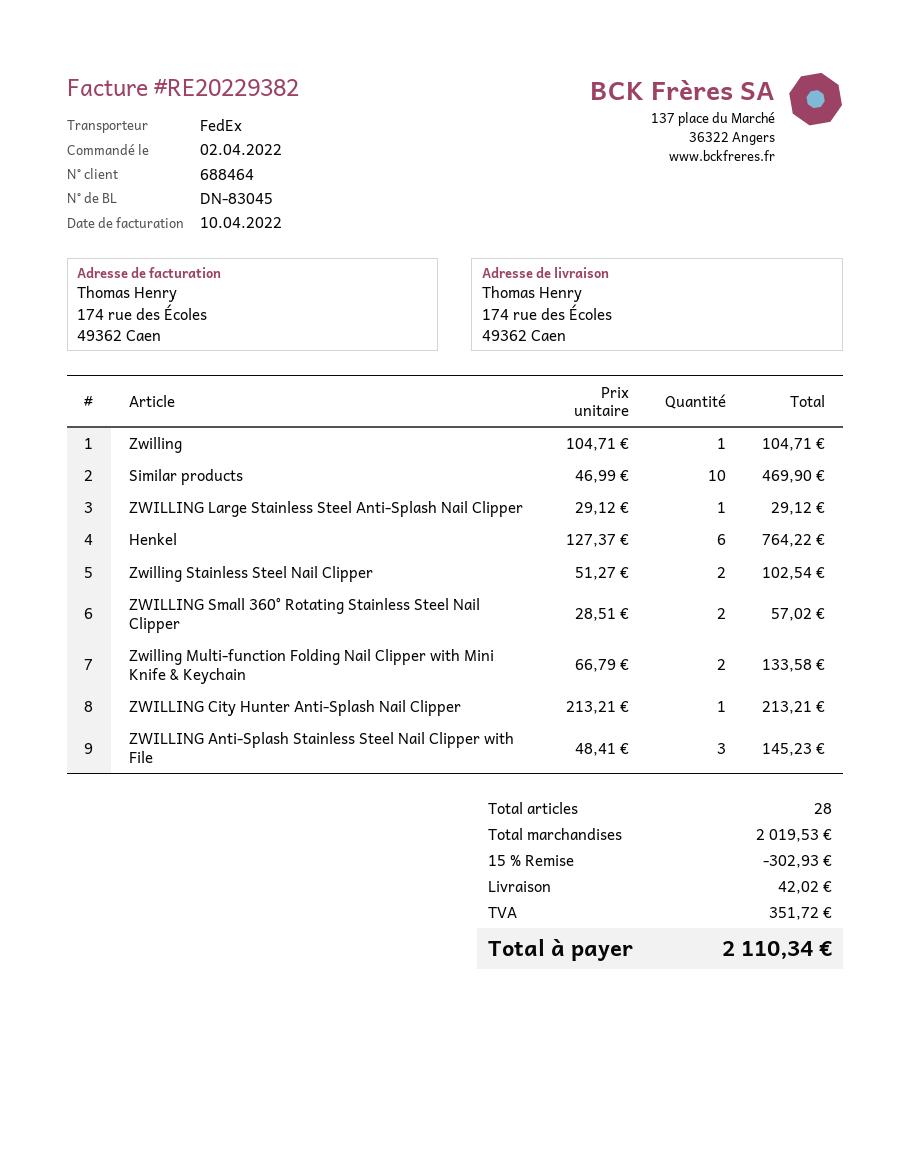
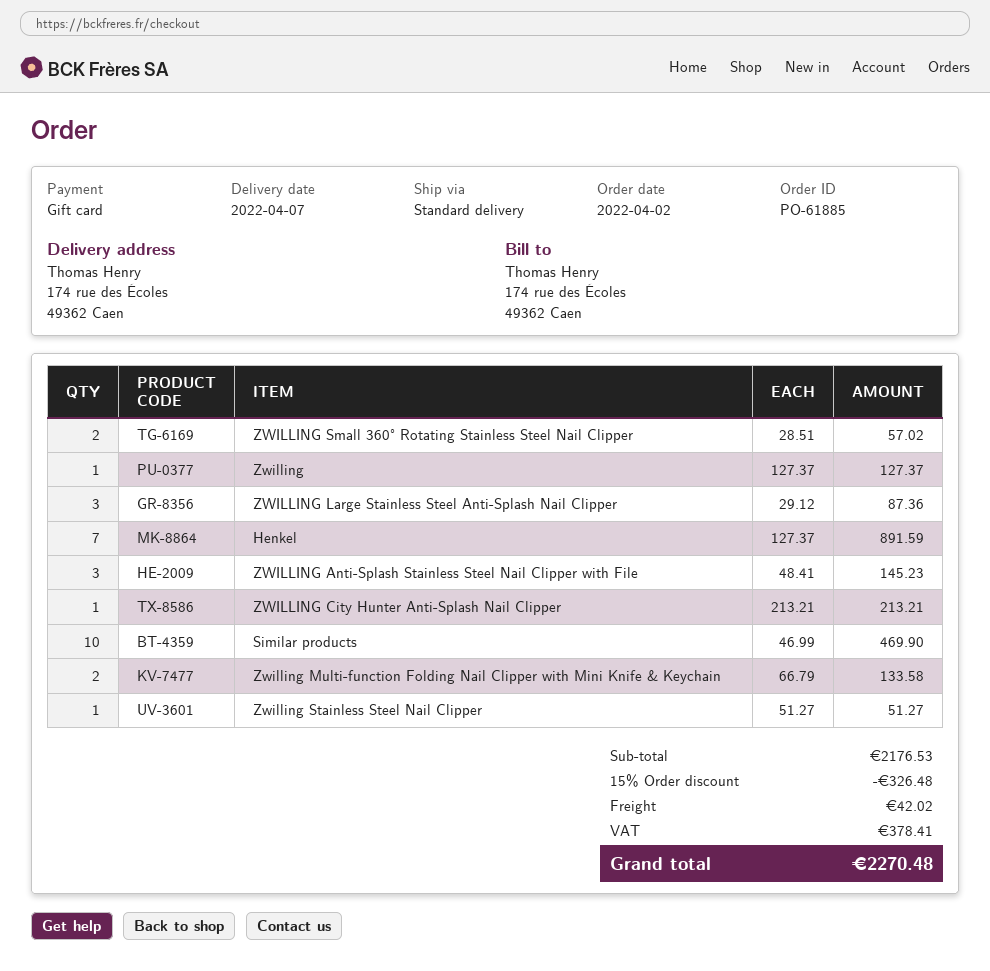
shipping method: FedEx -> standard
Zwilling: 1 x 104.71 = 104.71 -> 1 x 127.37 = 127.37
ZWILLING Large Stainless Steel Anti-Splash Nail Clipper: 1 x 29.12 = 29.12 -> 3 x 29.12 = 87.36
Henkel: 6 x 127.37 = 764.22 -> 7 x 127.37 = 891.59
Zwilling Stainless Steel Nail Clipper: 2 x 51.27 = 102.54 -> 1 x 51.27 = 51.27
subtotal: 2019.53 -> 2176.53
discount: 15% = 302.93 -> 15% = 326.48
tax: 351.72 -> 378.41
total: 2110.34 -> 2270.48

